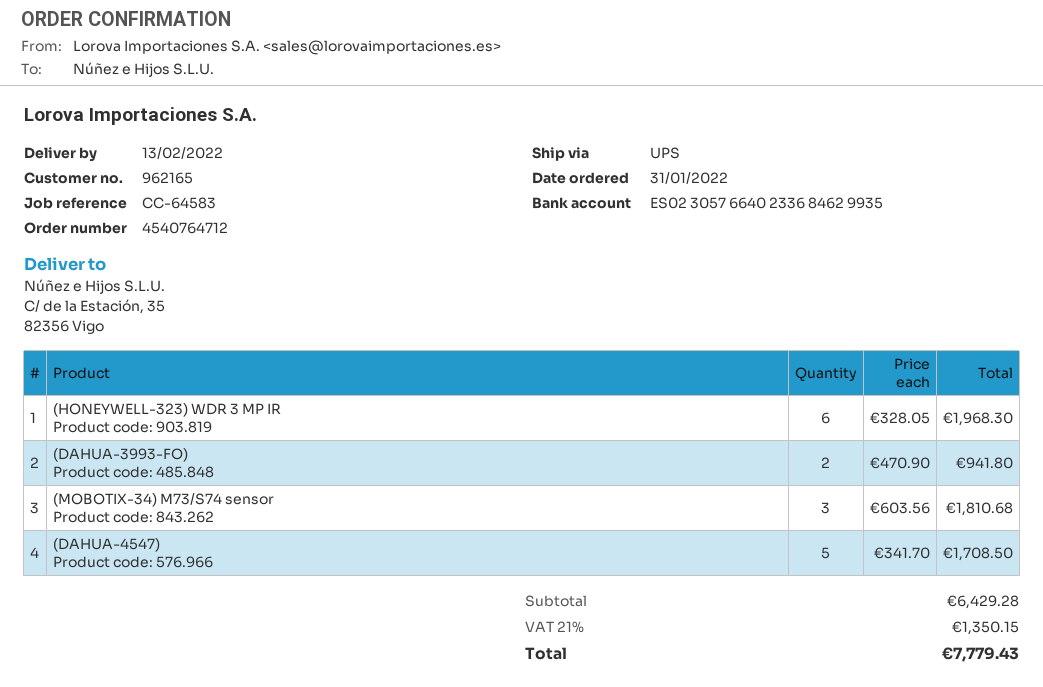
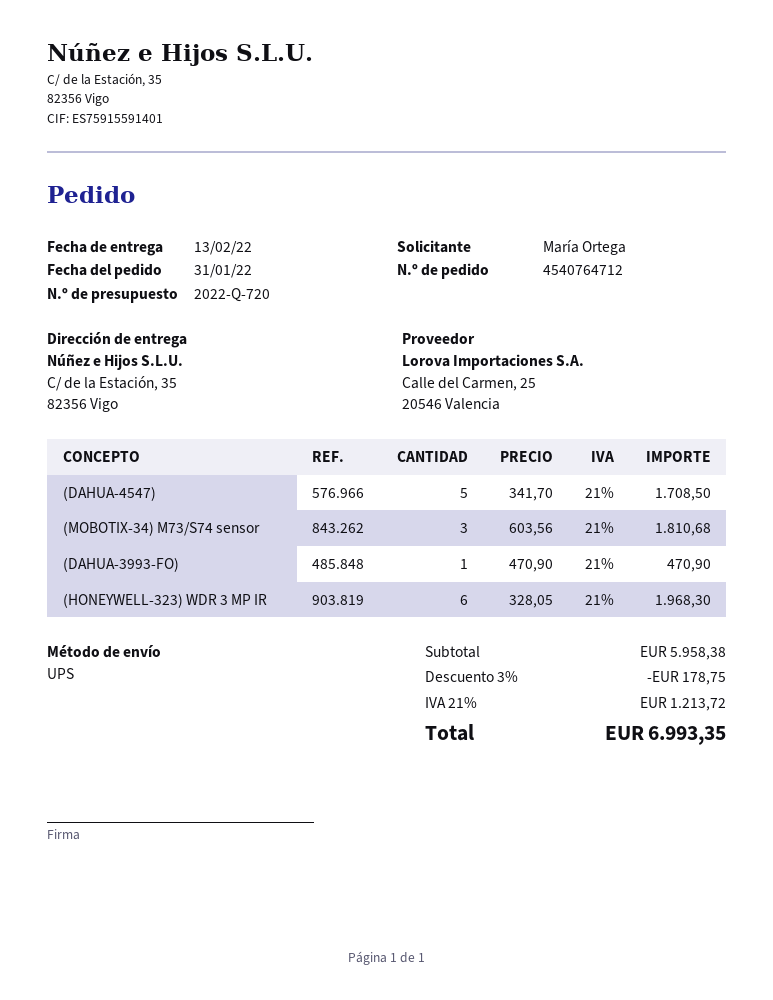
(DAHUA-3993-FO): 2 x 470.90 = 941.80 -> 1 x 470.90 = 470.90
subtotal: 6429.28 -> 5958.38
discount: none -> 3% = 178.75
tax: 21% = 1350.15 -> 21% = 1213.72
total: 7779.43 -> 6993.35

